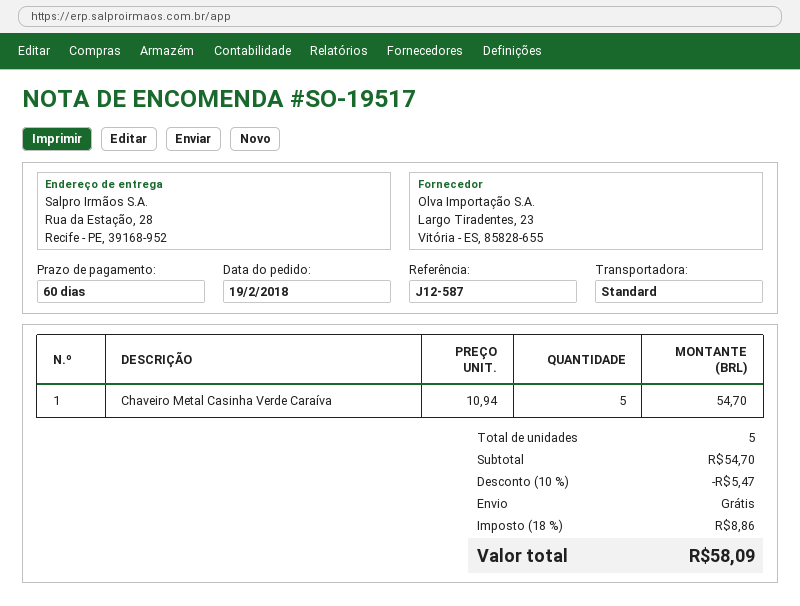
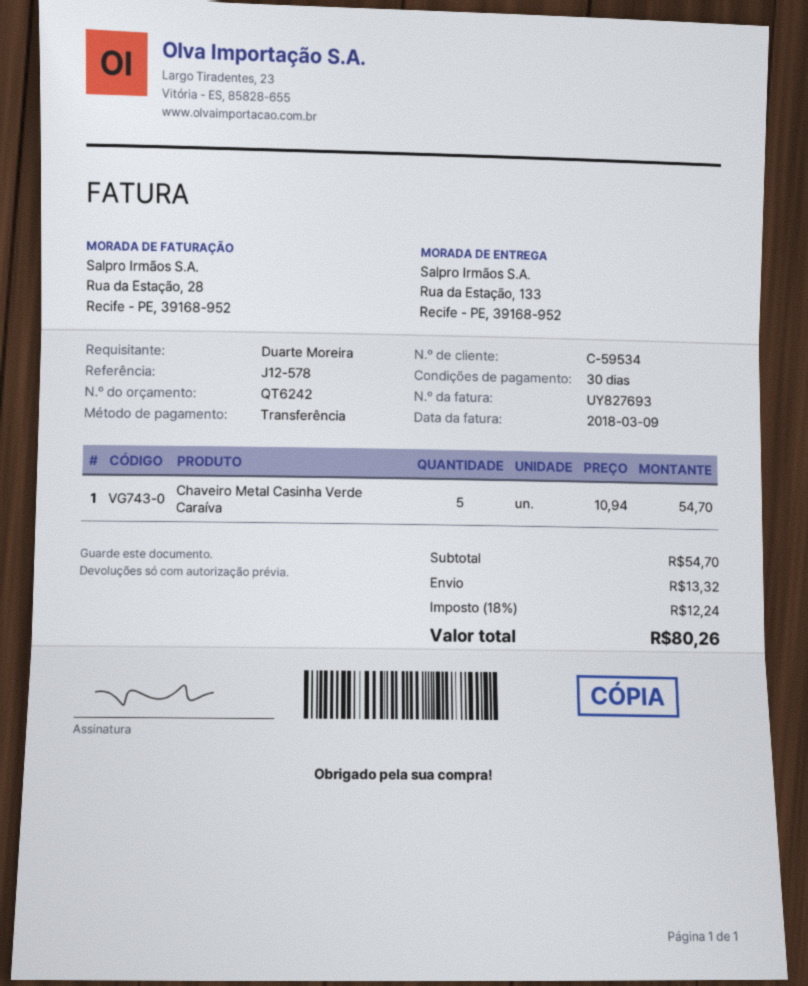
payment terms: 60 days -> 30 days
reference: J12-587 -> J12-578
ship to: Rua da Estação, 28, Recife - PE, 39168-952 -> Rua da Estação, 133, Recife - PE, 39168-952
discount: 10% = 5.47 -> none
shipping: 0.00 -> 13.32
tax: 18% = 8.86 -> 18% = 12.24
total: 58.09 -> 80.26

